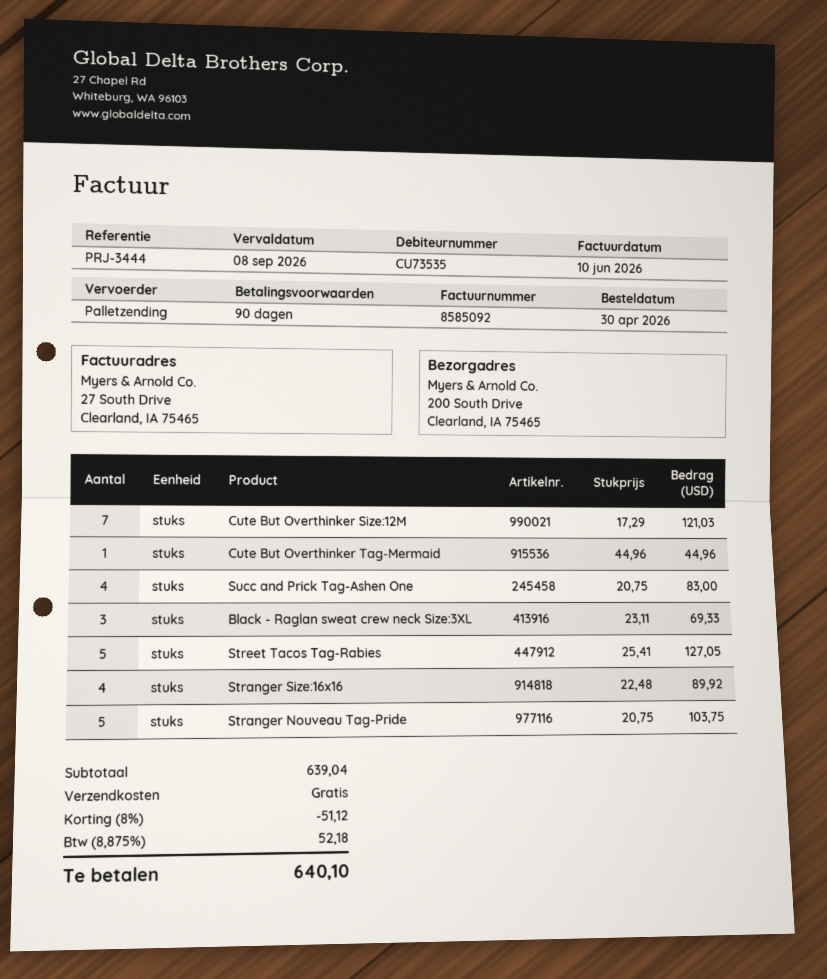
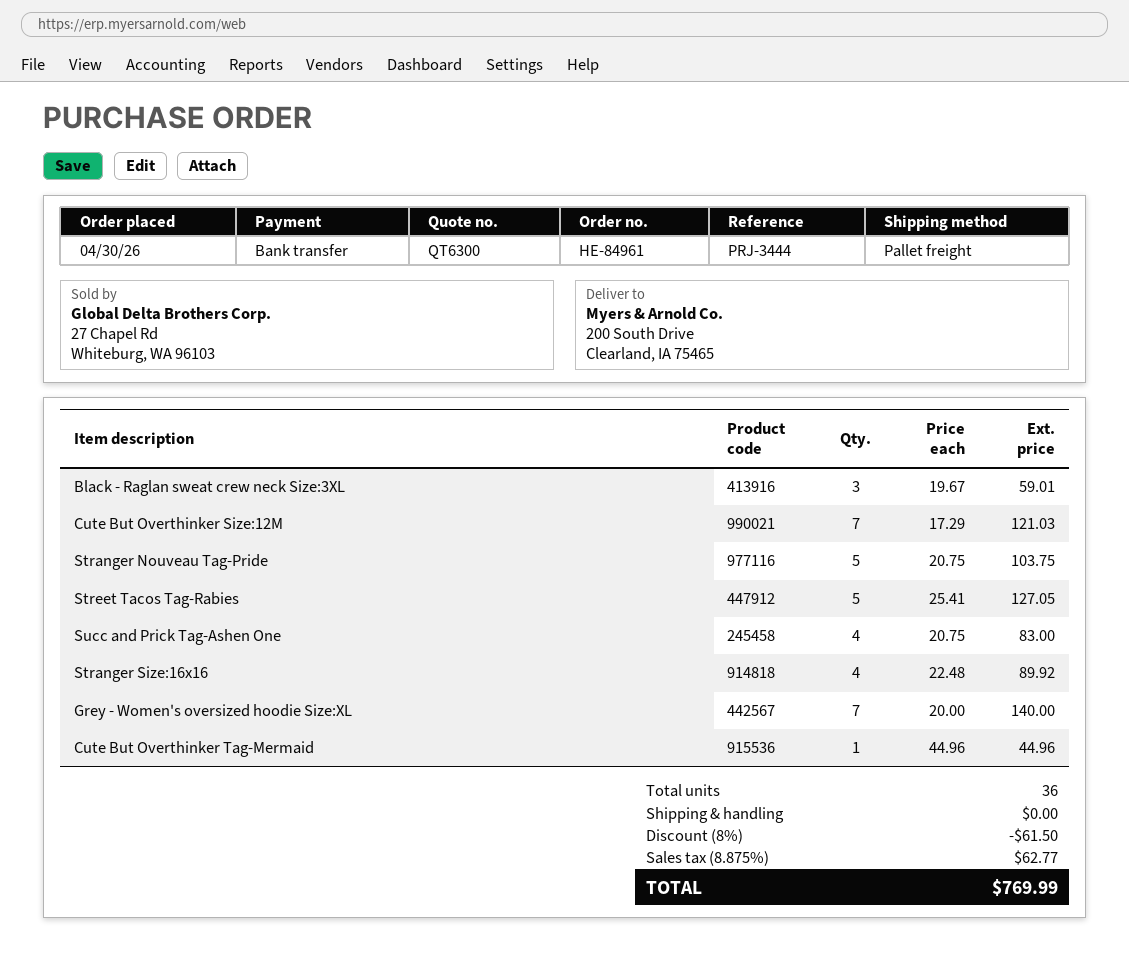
Black - Raglan sweat crew neck Size:3XL: 3 x 23.11 = 69.33 -> 3 x 19.67 = 59.01
Grey - Women's oversized hoodie Size:XL: none -> 7 x 20.00 = 140.00
discount: 8% = 51.12 -> 8% = 61.50
tax: 8.875% = 52.18 -> 8.875% = 62.77
total: 640.10 -> 769.99

